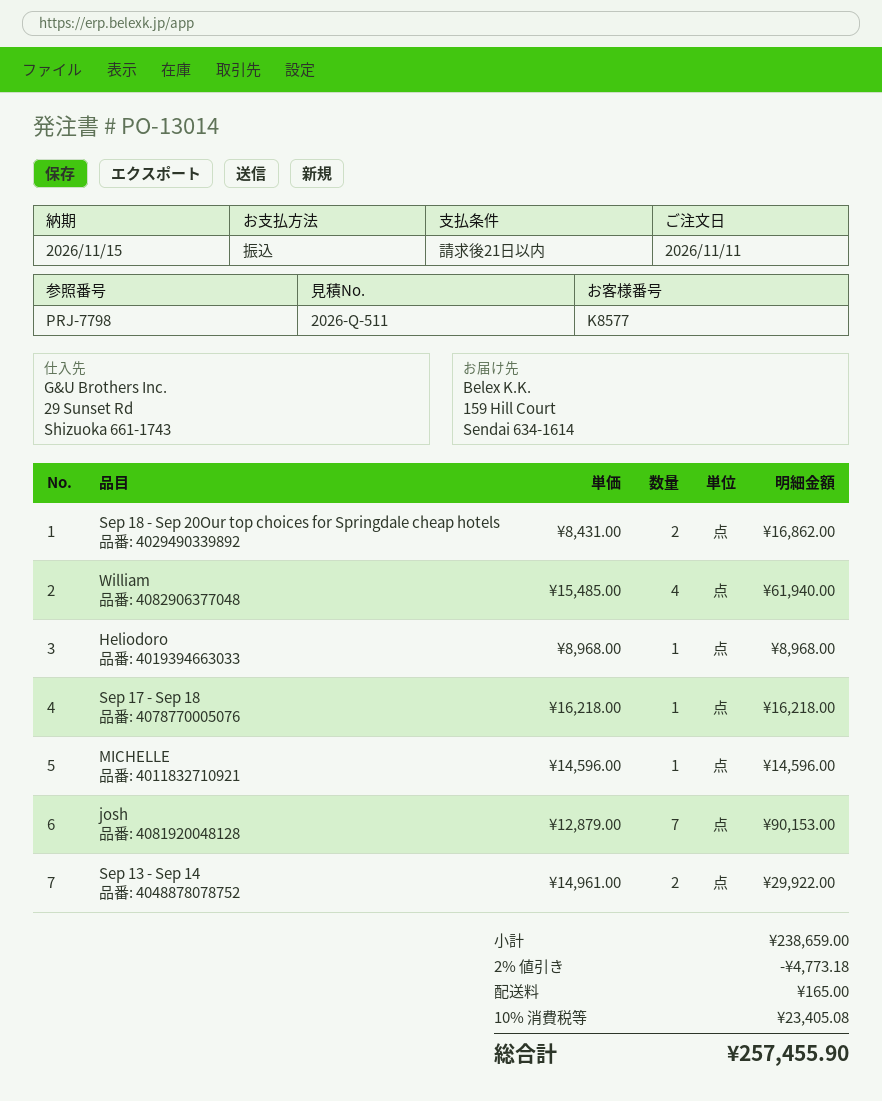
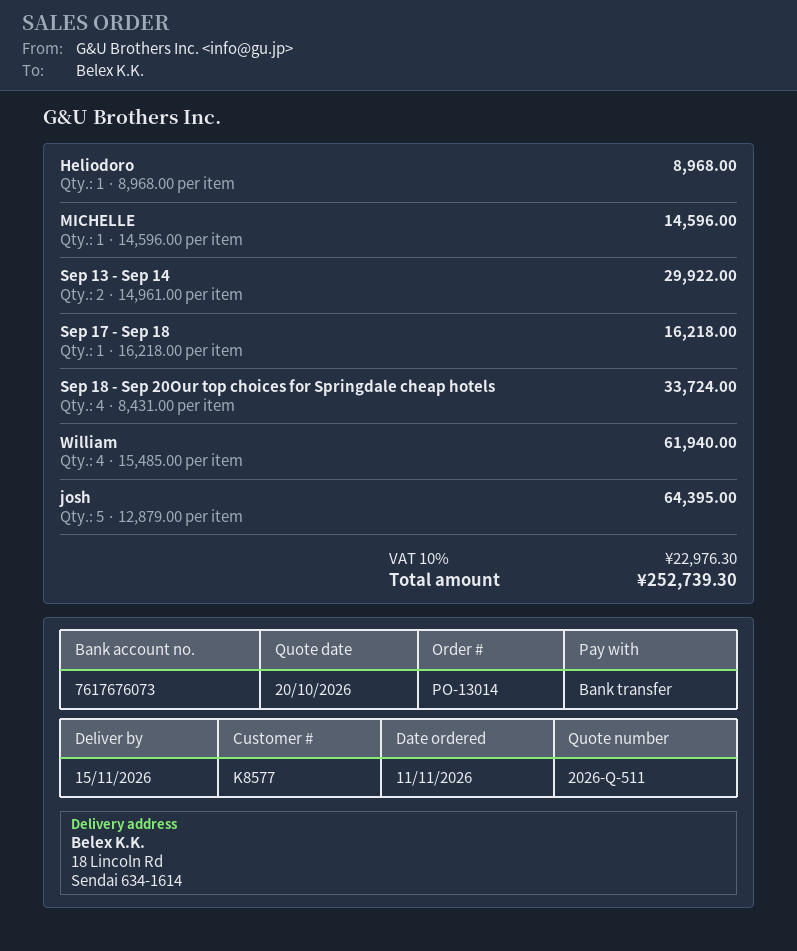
ship to: 159 Hill Court, Sendai 634-1614 -> 18 Lincoln Rd, Sendai 634-1614
Sep 18 - Sep 20Our top choices for Springdale cheap hotels: 2 x 8431.00 = 16862.00 -> 4 x 8431.00 = 33724.00
josh: 7 x 12879.00 = 90153.00 -> 5 x 12879.00 = 64395.00
discount: 2% = 4773.18 -> none
shipping: 165.00 -> none
tax: 10% = 23405.08 -> 10% = 22976.30
total: 257455.90 -> 252739.30

